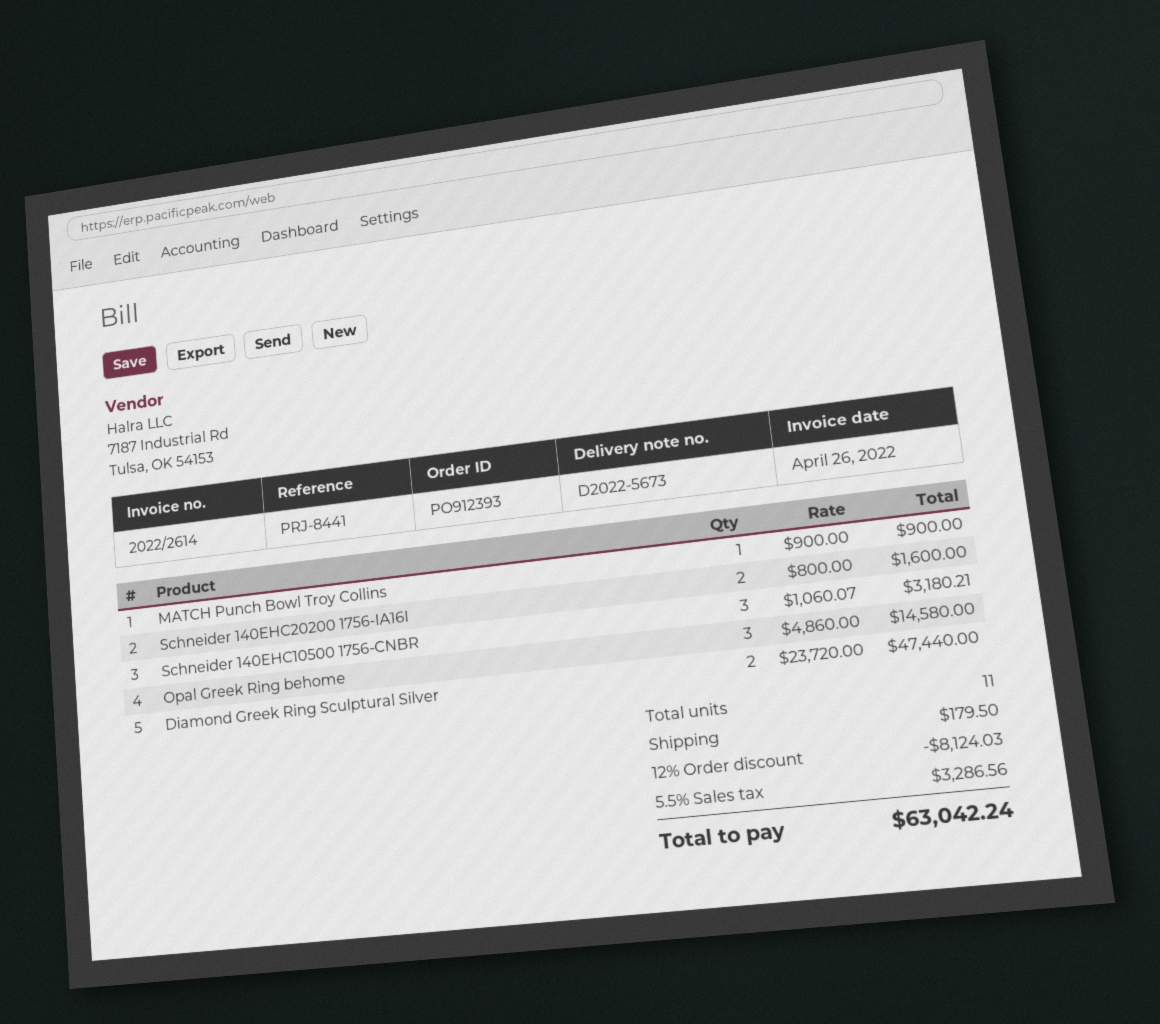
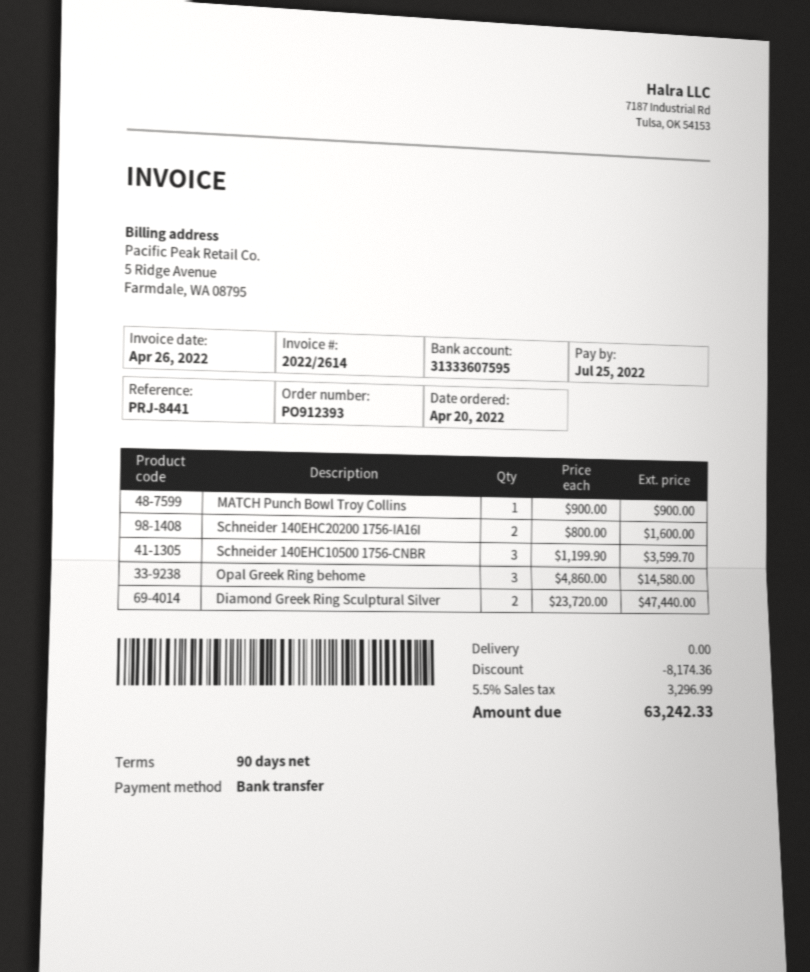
Schneider 140EHC10500 1756-CNBR: 3 x 1060.07 = 3180.21 -> 3 x 1199.90 = 3599.70
discount: 8124.03 -> 8174.36
shipping: 179.50 -> 0.00
tax: 5.5% = 3286.56 -> 5.5% = 3296.99
total: 63042.24 -> 63242.33

